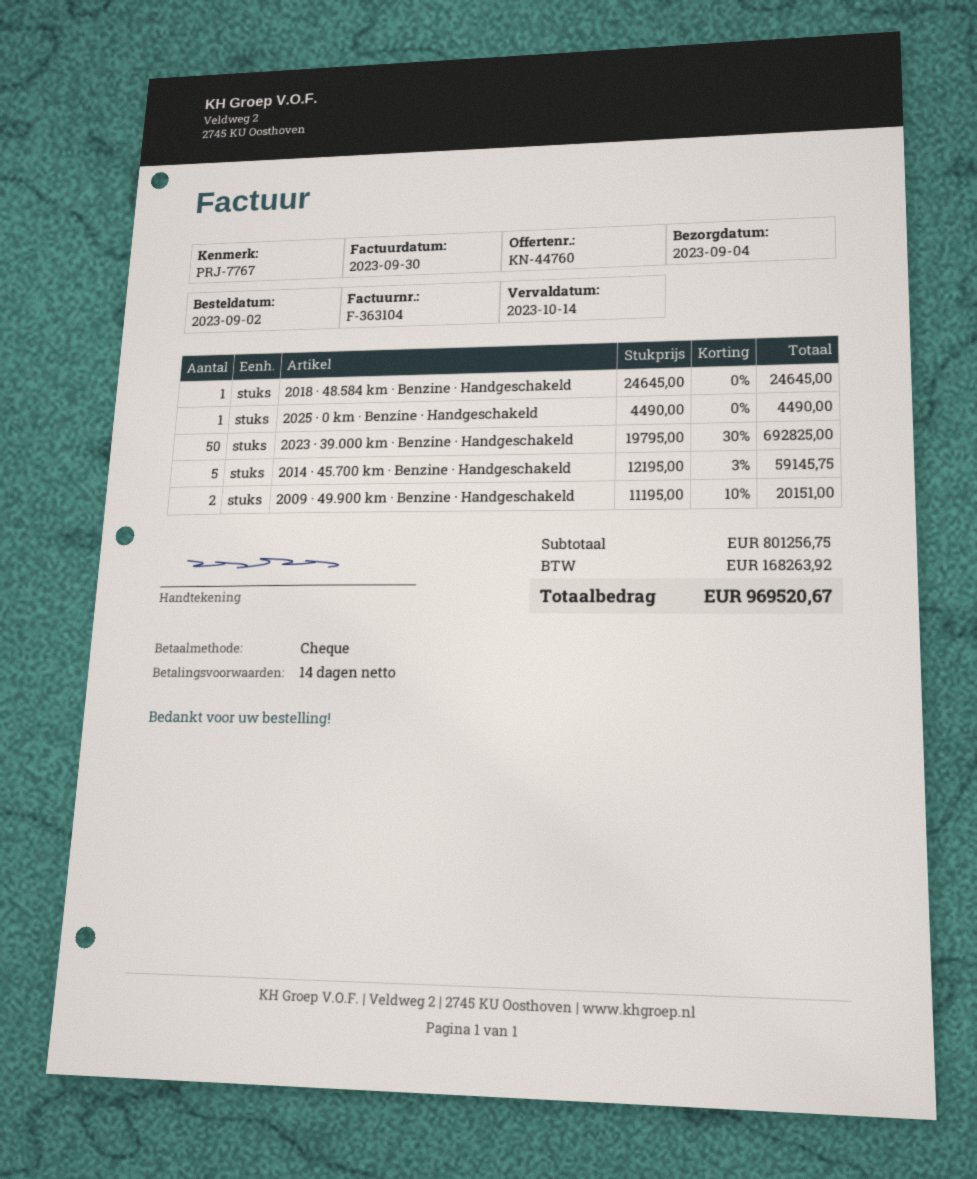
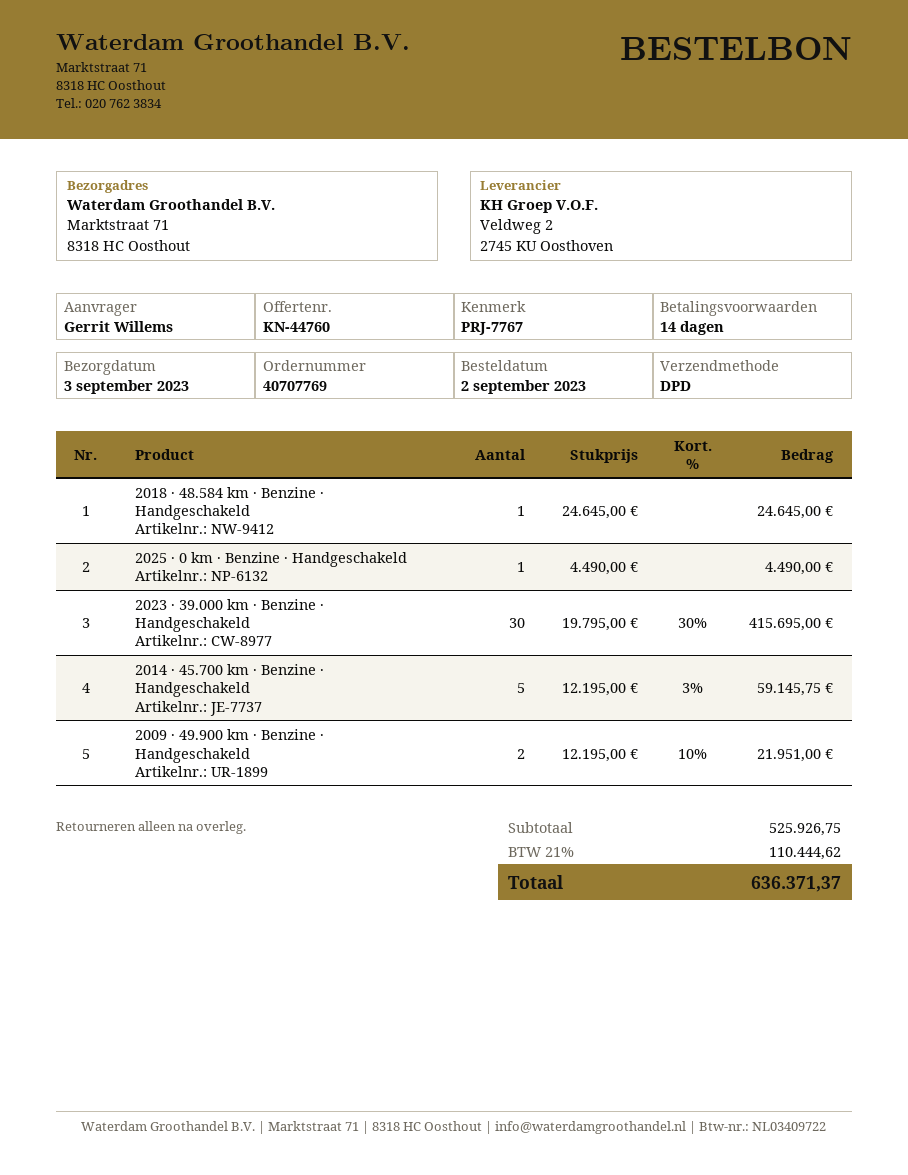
delivery date: 2023-09-04 -> 2023-09-03
2023 · 39.000 km · Benzine · Handgeschakeld: 50 x 19795.00 - 30% = 692825.00 -> 30 x 19795.00 - 30% = 415695.00
2009 · 49.900 km · Benzine · Handgeschakeld: 2 x 11195.00 - 10% = 20151.00 -> 2 x 12195.00 - 10% = 21951.00
subtotal: 801256.75 -> 525926.75
tax: 168263.92 -> 110444.62
total: 969520.67 -> 636371.37

